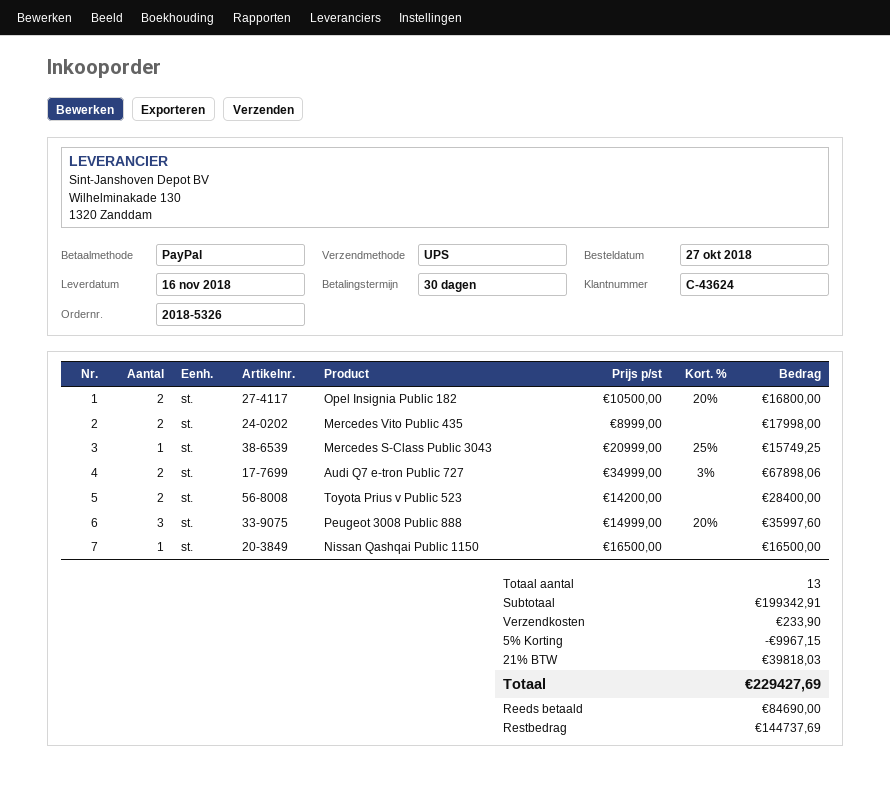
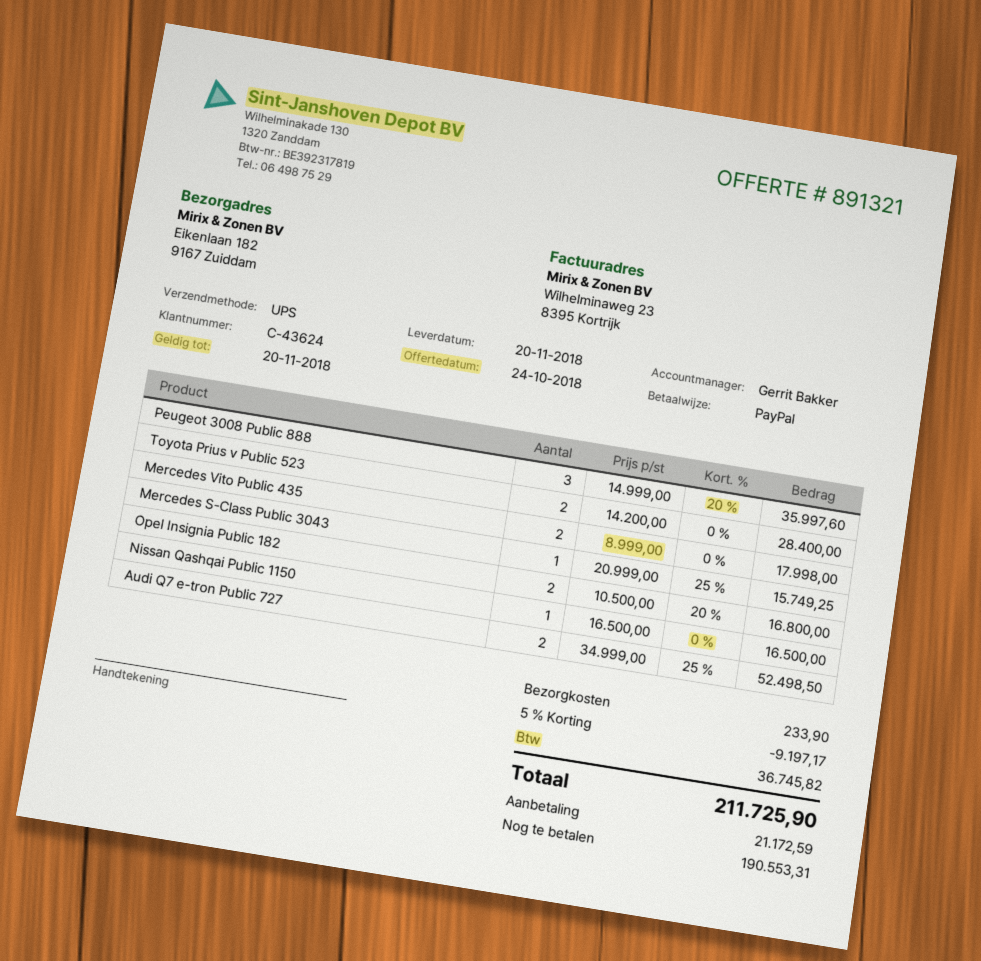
delivery date: 2018-11-16 -> 2018-11-20
Audi Q7 e-tron Public 727: 2 x 34999.00 - 3% = 67898.06 -> 2 x 34999.00 - 25% = 52498.50
discount: 5% = 9967.15 -> 5% = 9197.17
tax: 39818.03 -> 36745.82
total: 229427.69 -> 211725.90
deposit: 84690.00 -> 21172.59
balance: 144737.69 -> 190553.31

